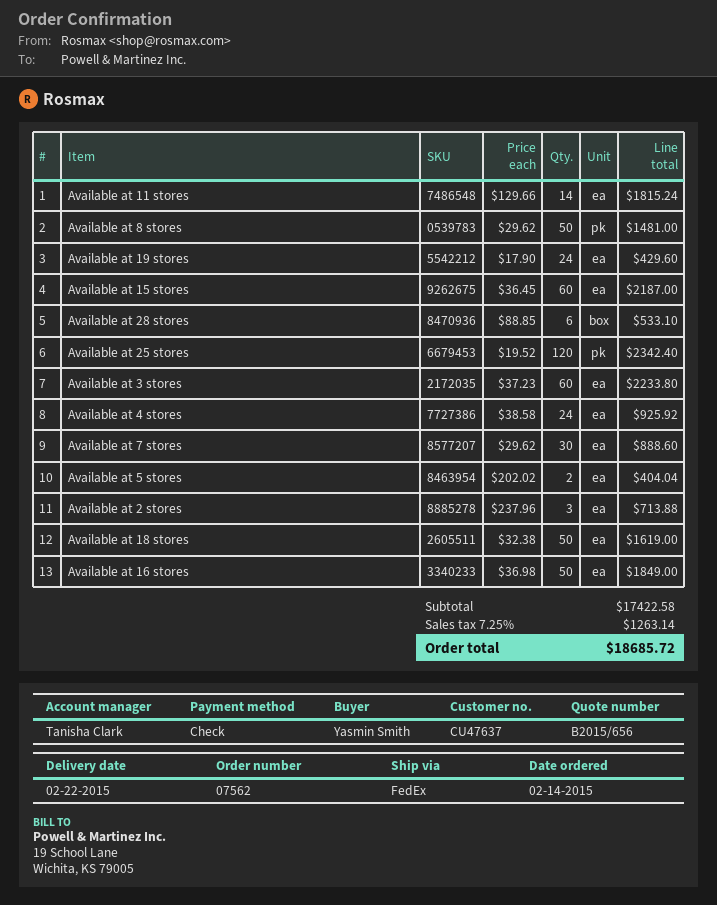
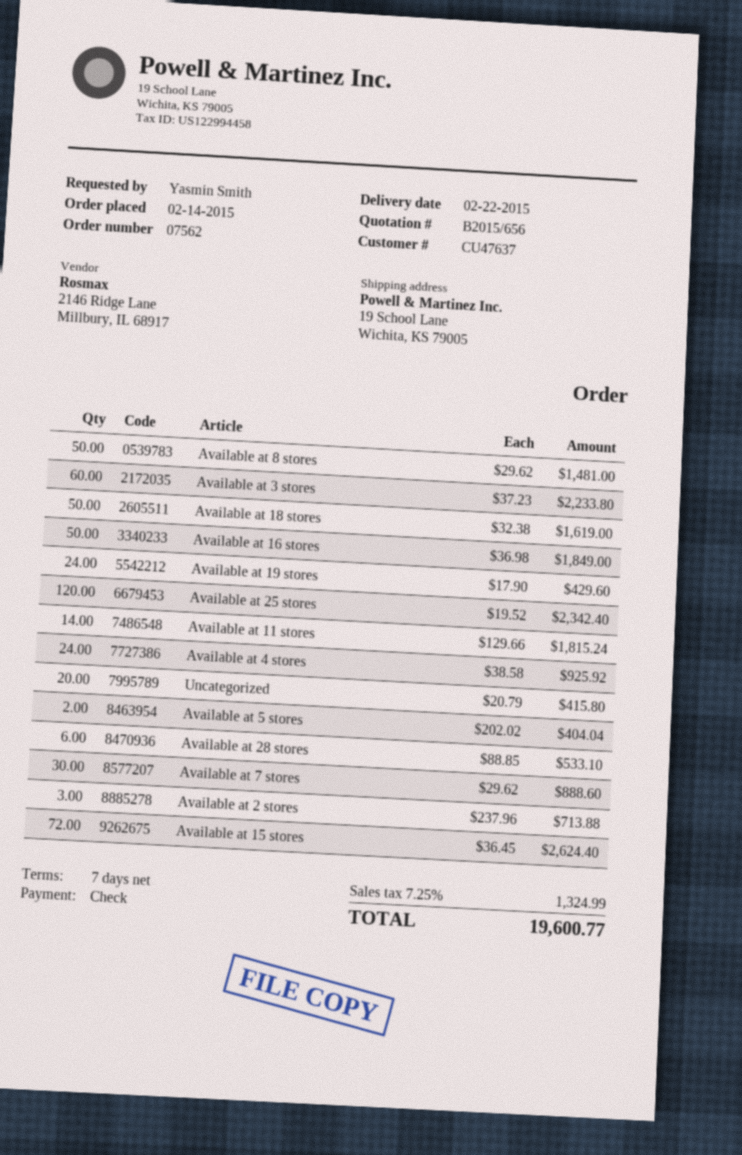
Available at 15 stores: 60 x 36.45 = 2187.00 -> 72 x 36.45 = 2624.40
Uncategorized: none -> 20 x 20.79 = 415.80
tax: 7.25% = 1263.14 -> 7.25% = 1324.99
total: 18685.72 -> 19600.77

